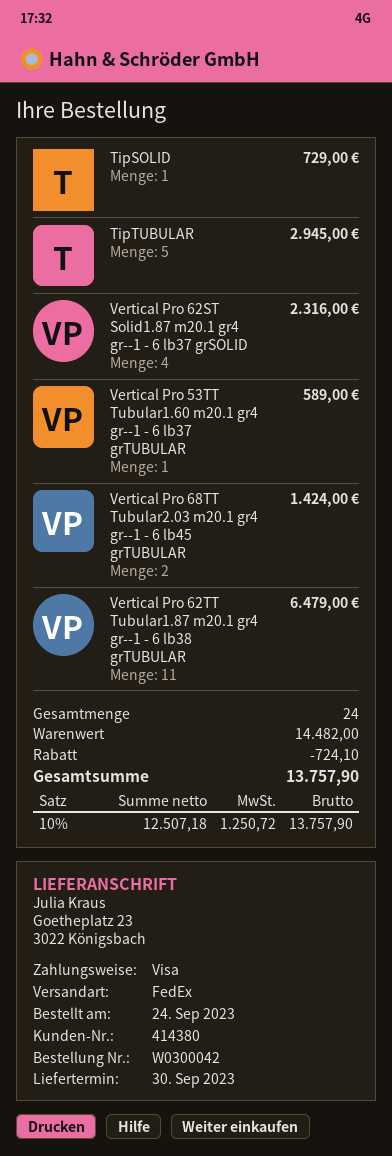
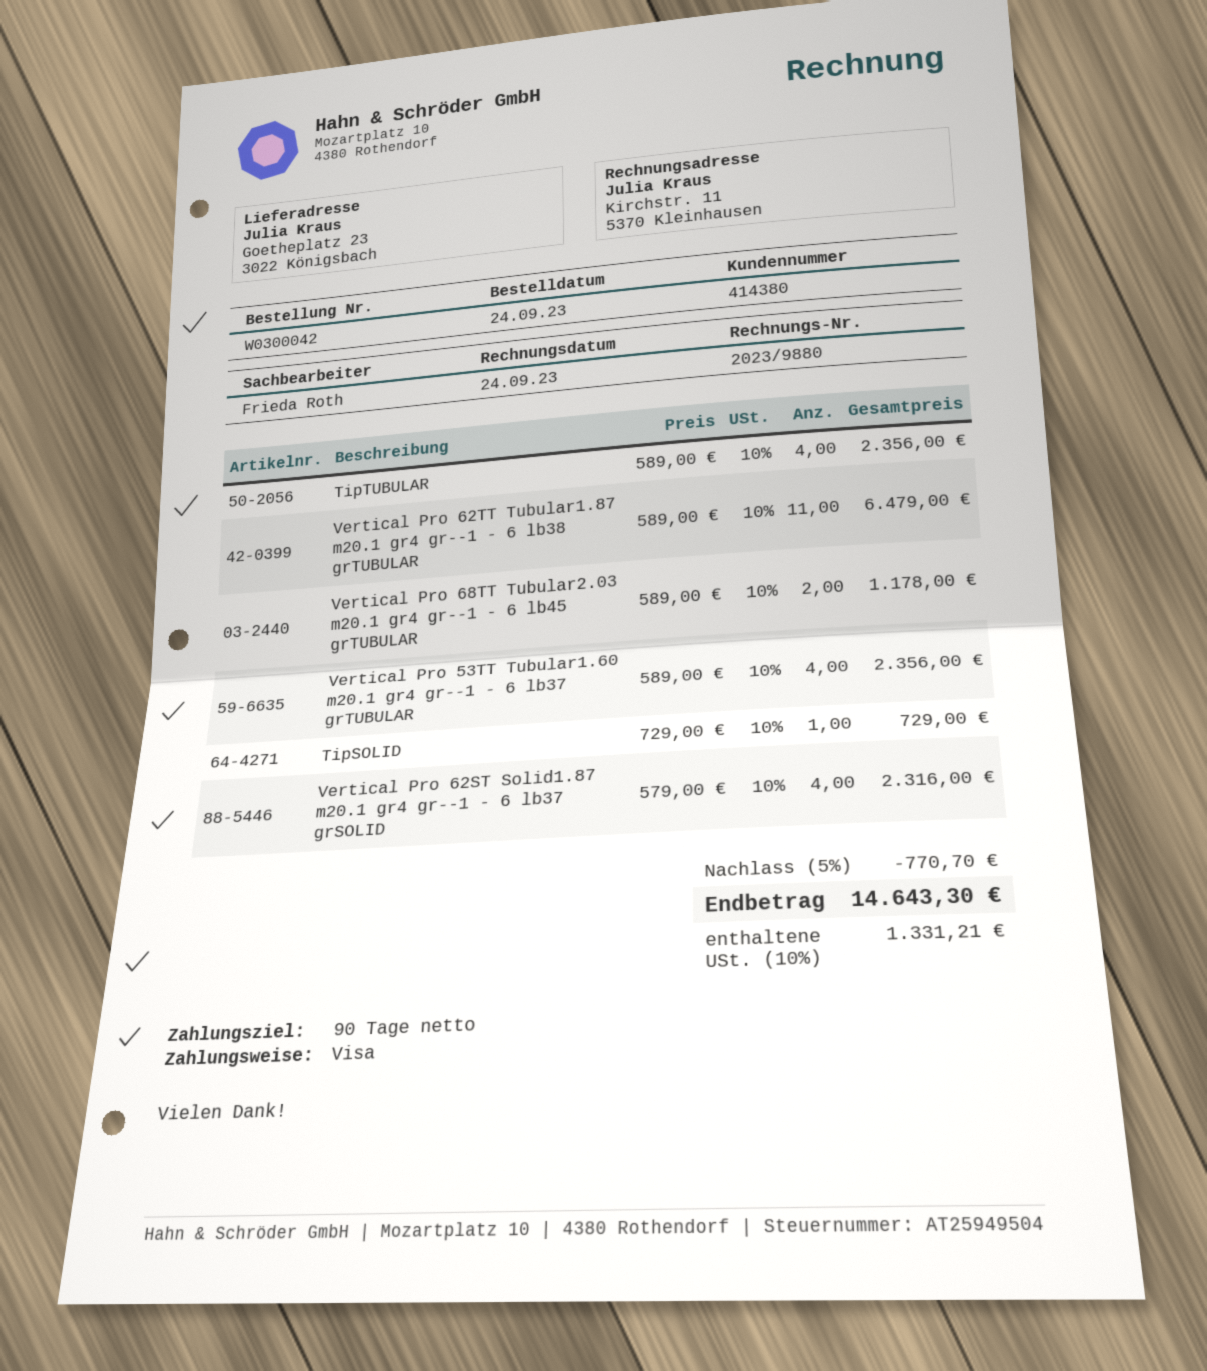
TipTUBULAR: 5 for 2945.00 -> 4 for 2356.00
Vertical Pro 53TT Tubular1.60 m20.1 gr4 gr--1 - 6 lb37 grTUBULAR: 1 for 589.00 -> 4 for 2356.00
Vertical Pro 68TT Tubular2.03 m20.1 gr4 gr--1 - 6 lb45 grTUBULAR: 2 for 1424.00 -> 2 for 1178.00
discount: 724.10 -> 770.70
tax: 10% = 1250.72 -> 10% = 1331.21
total: 13757.90 -> 14643.30

